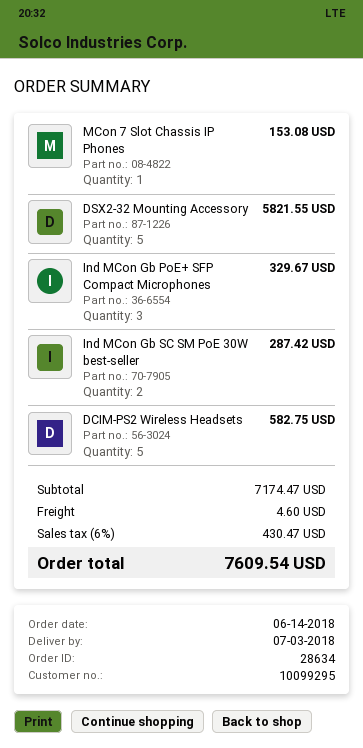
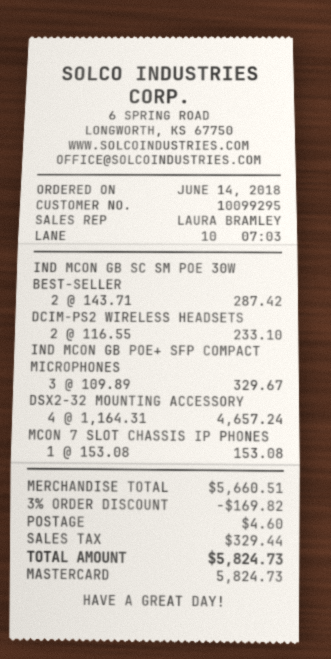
DSX2-32 Mounting Accessory: 5 for 5821.55 -> 4 for 4657.24
DCIM-PS2 Wireless Headsets: 5 for 582.75 -> 2 for 233.10
subtotal: 7174.47 -> 5660.51
discount: none -> 3% = 169.82
tax: 430.47 -> 329.44
total: 7609.54 -> 5824.73

